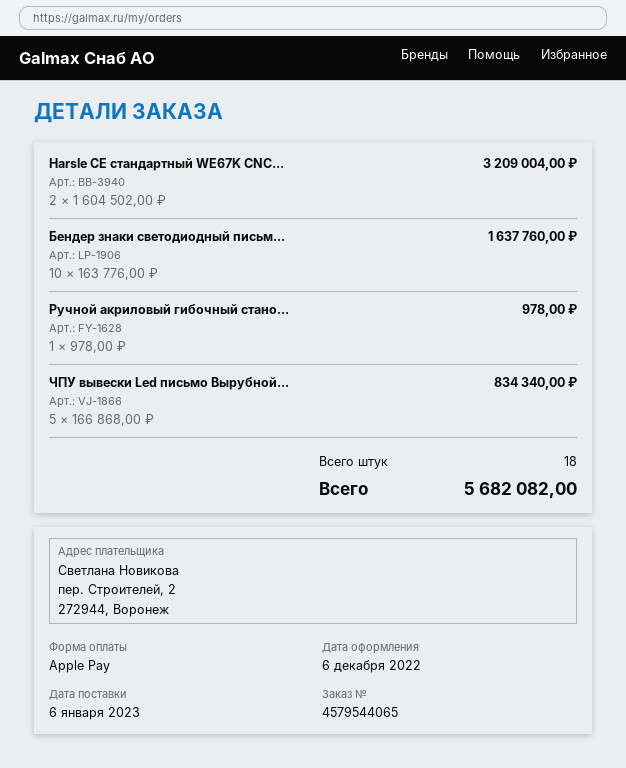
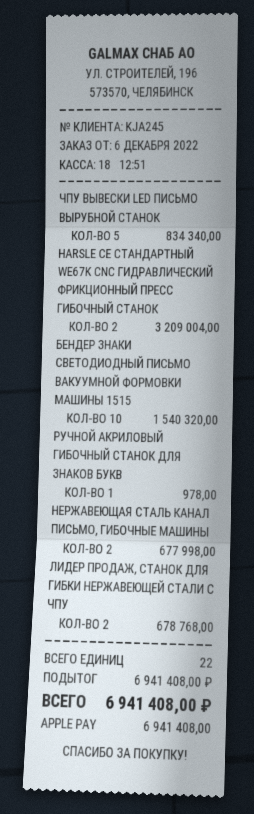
Бендер знаки светодиодный письм...: 10 for 1637760.00 -> 10 for 1540320.00
НЕРЖАВЕЮЩАЯ СТАЛЬ КАНАЛ ПИСЬМО, ГИБОЧНЫЕ МАШИНЫ: none -> 2 for 677998.00
ЛИДЕР ПРОДАЖ, СТАНОК ДЛЯ ГИБКИ НЕРЖАВЕЮЩЕЙ СТАЛИ С ЧПУ: none -> 2 for 678768.00
total quantity: 18 -> 22
total: 5682082.00 -> 6941408.00

